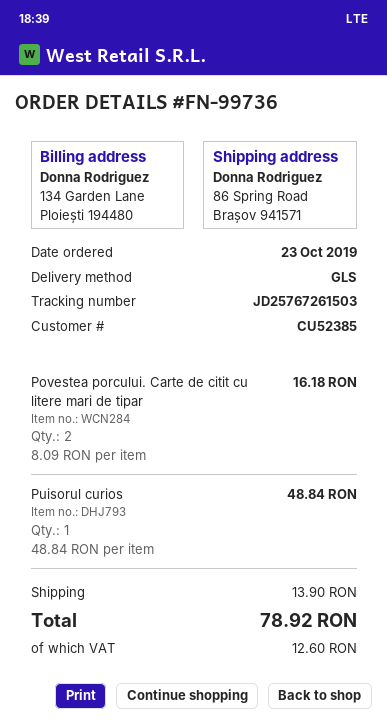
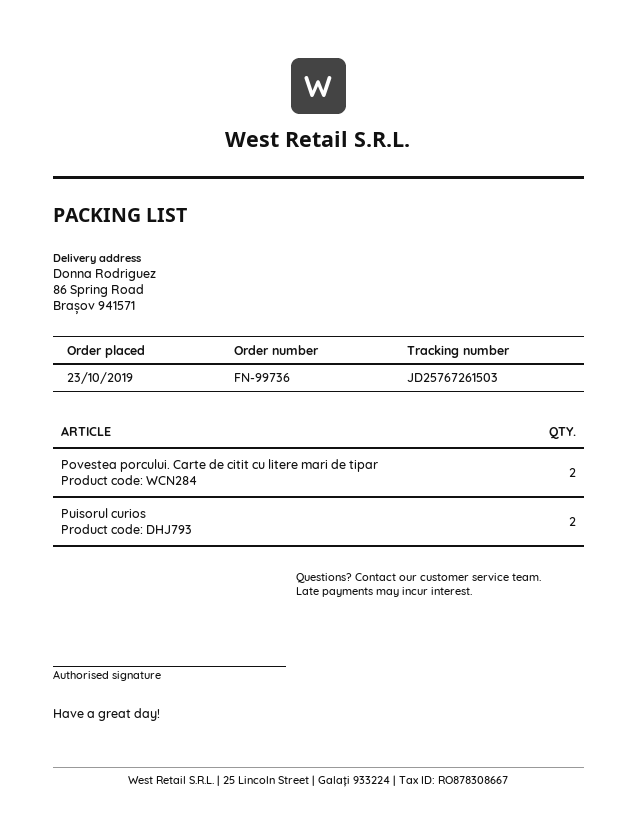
Puisorul curios: 1 -> 2

